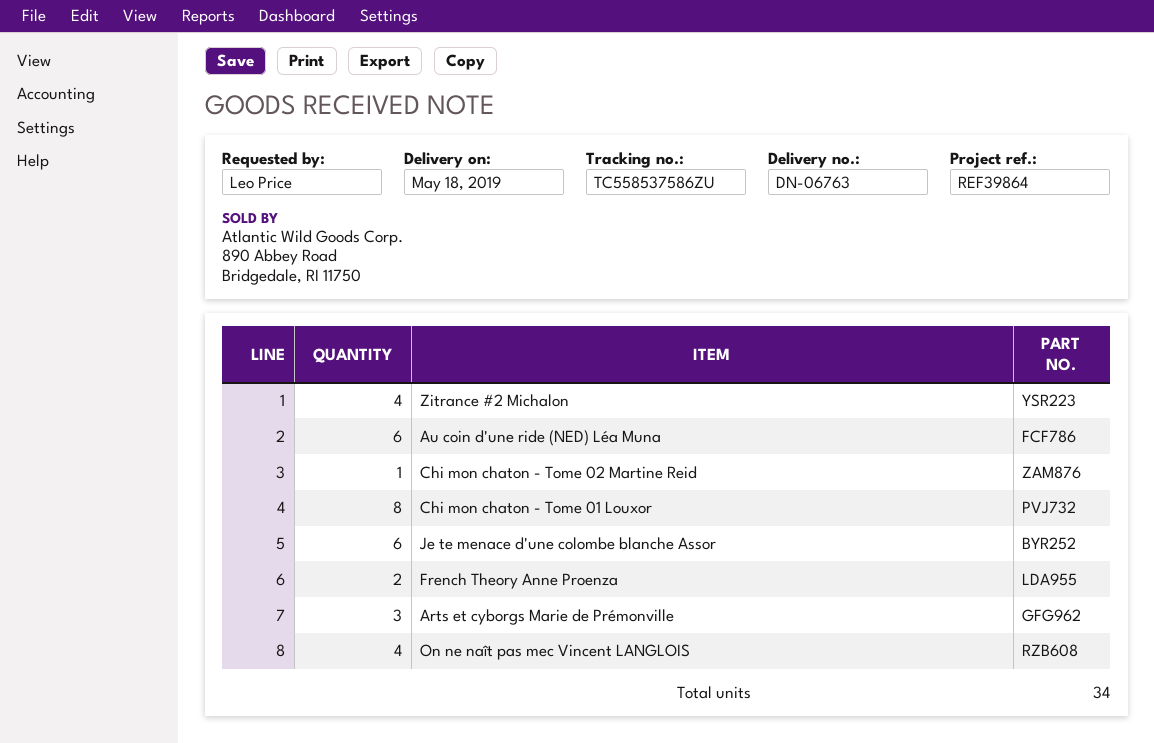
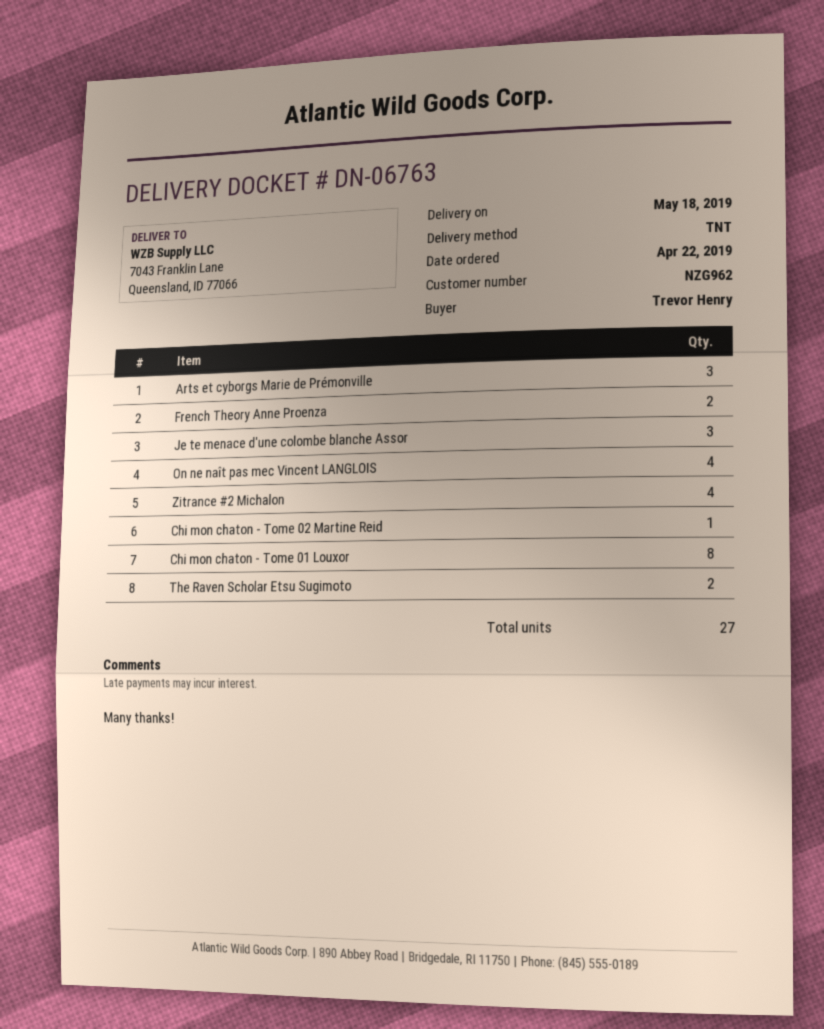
ordered by: Leo Price -> Trevor Henry
Au coin d'une ride (NED) Léa Muna: 6 -> none
Je te menace d'une colombe blanche Assor: 6 -> 3
The Raven Scholar Etsu Sugimoto: none -> 2
total quantity: 34 -> 27

